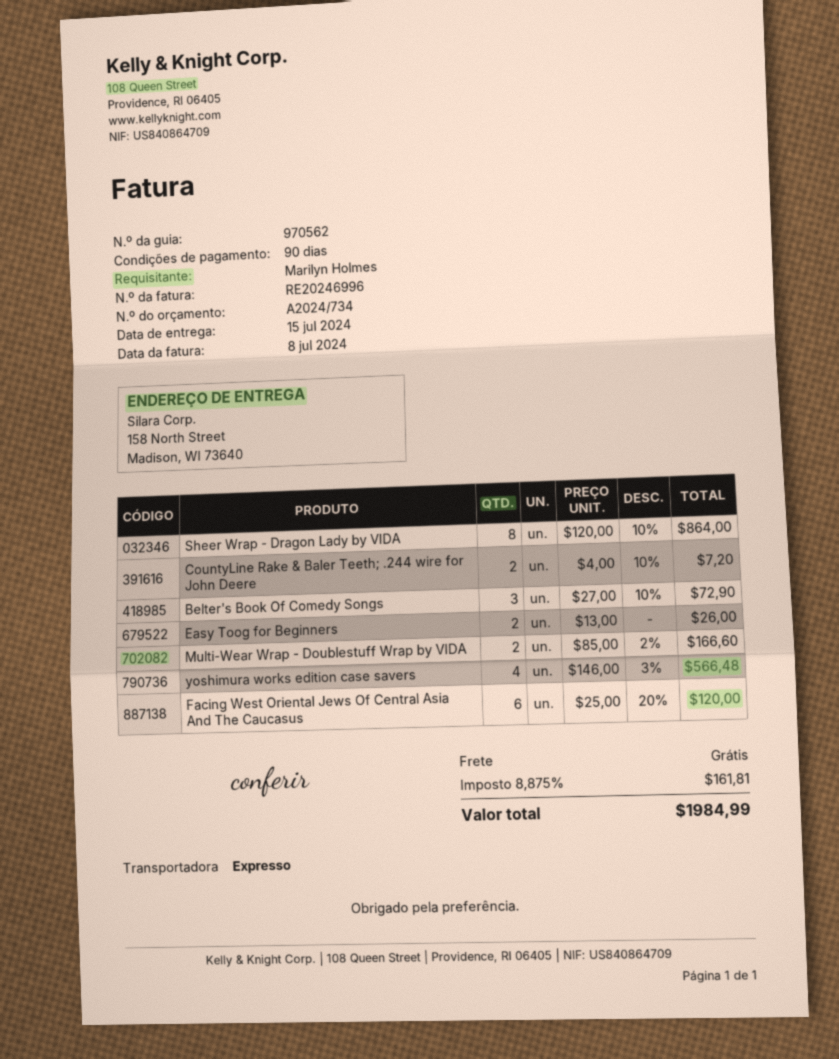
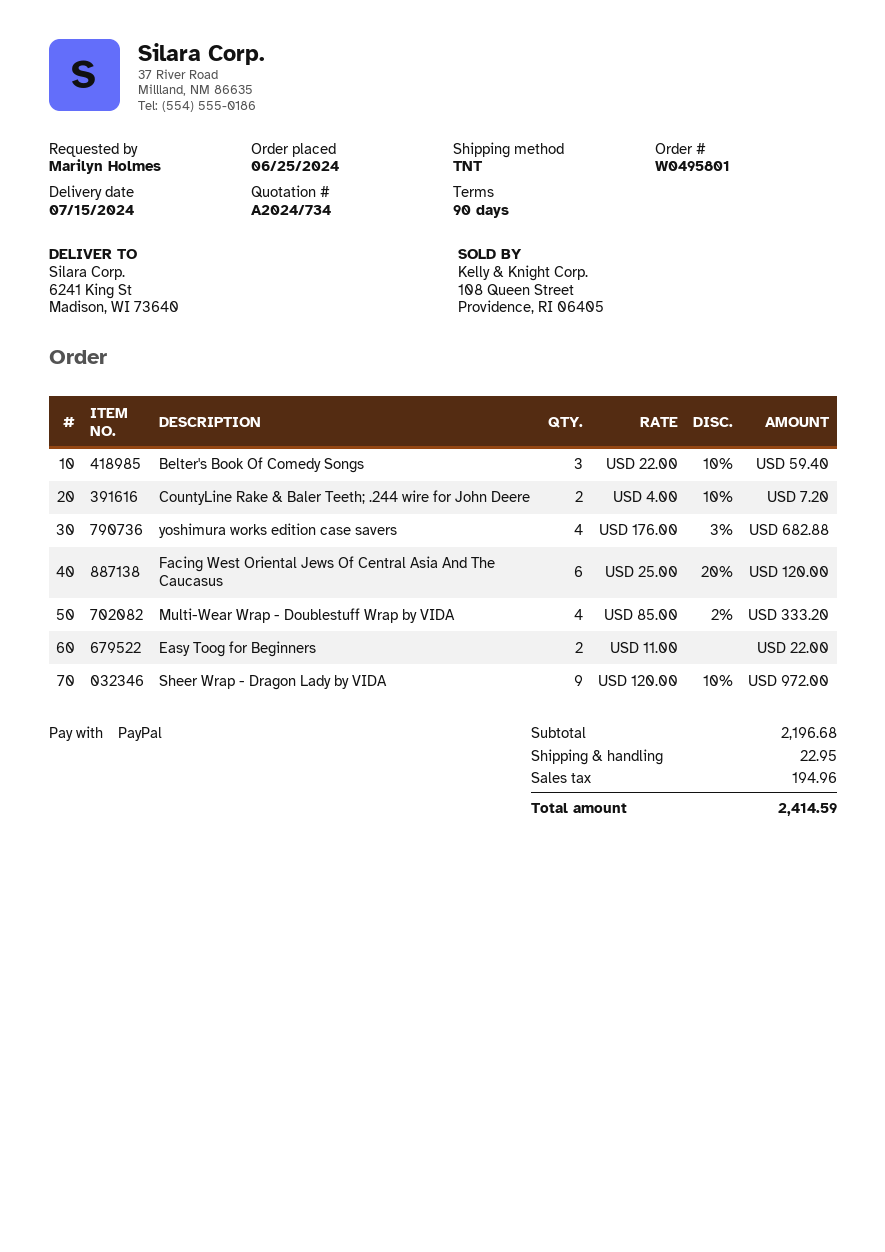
shipping method: express -> TNT
ship to: 158 North Street, Madison, WI 73640 -> 6241 King St, Madison, WI 73640
Sheer Wrap - Dragon Lady by VIDA: 8 x 120.00 - 10% = 864.00 -> 9 x 120.00 - 10% = 972.00
Belter's Book Of Comedy Songs: 3 x 27.00 - 10% = 72.90 -> 3 x 22.00 - 10% = 59.40
Easy Toog for Beginners: 2 x 13.00 = 26.00 -> 2 x 11.00 = 22.00
Multi-Wear Wrap - Doublestuff Wrap by VIDA: 2 x 85.00 - 2% = 166.60 -> 4 x 85.00 - 2% = 333.20
yoshimura works edition case savers: 4 x 146.00 - 3% = 566.48 -> 4 x 176.00 - 3% = 682.88
shipping: 0.00 -> 22.95
tax: 161.81 -> 194.96
total: 1984.99 -> 2414.59

